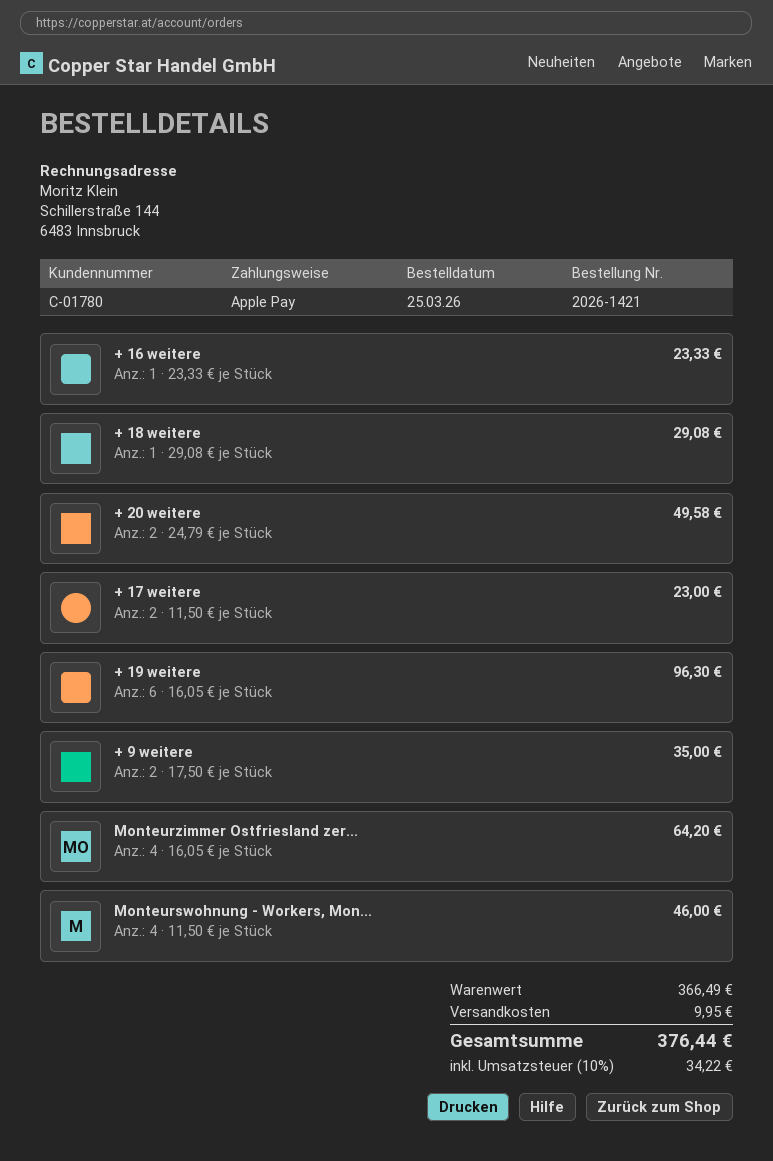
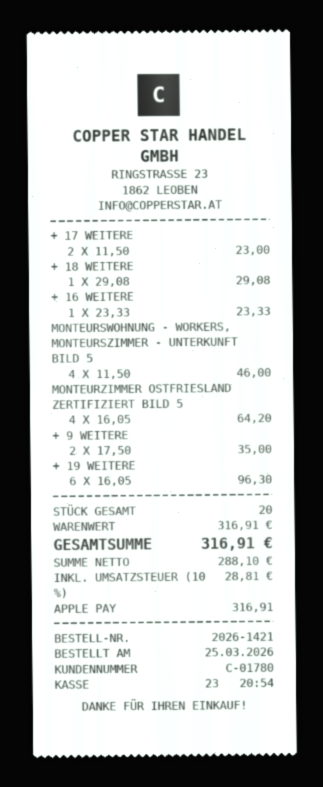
+ 20 weitere: 2 x 24.79 = 49.58 -> none
subtotal: 366.49 -> 316.91
shipping: 9.95 -> none
tax: 10% = 34.22 -> 10% = 28.81
total: 376.44 -> 316.91

